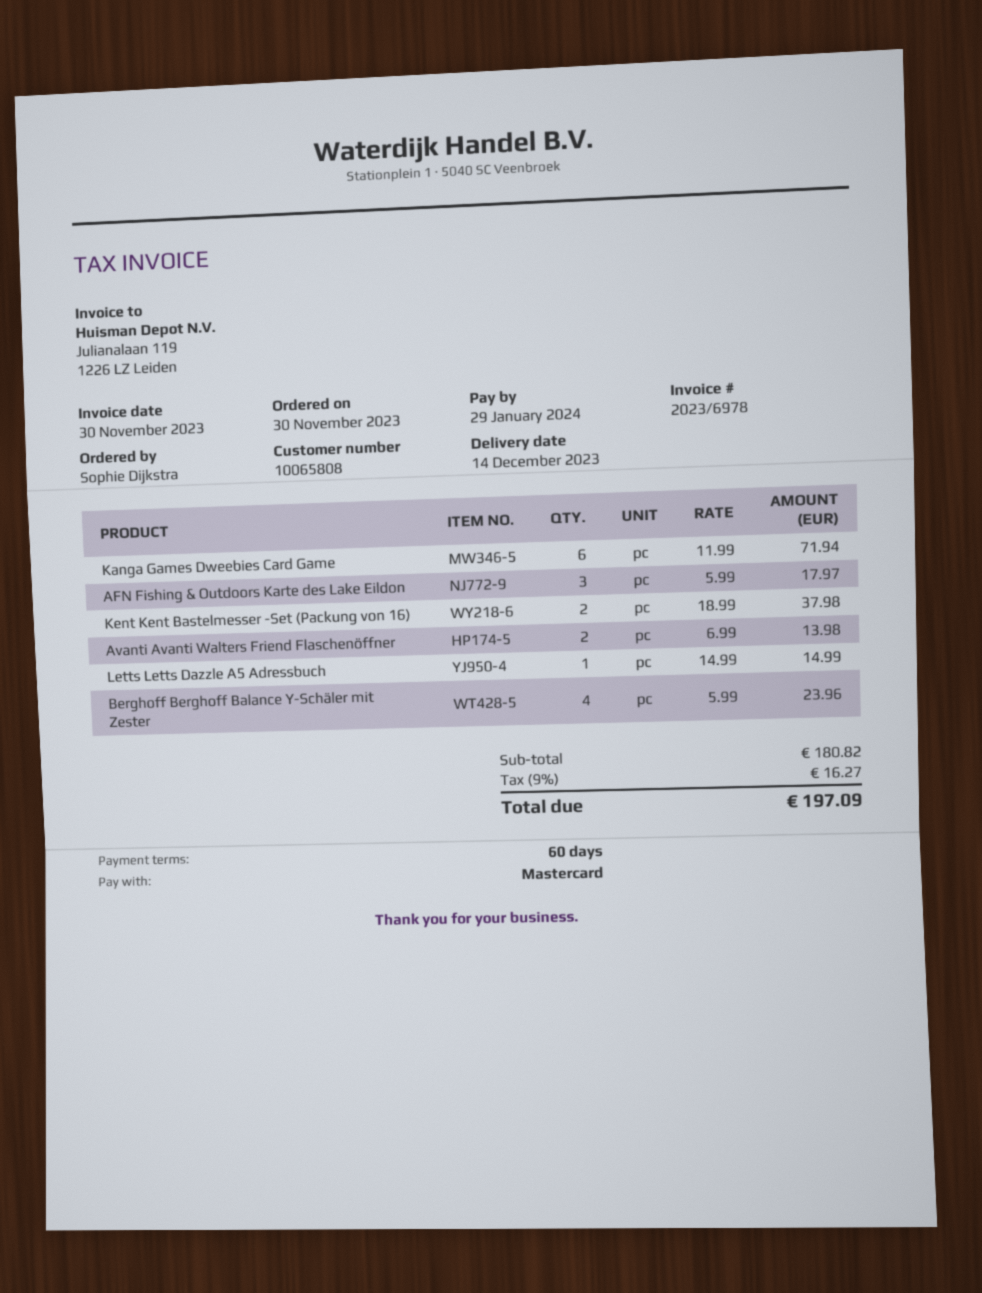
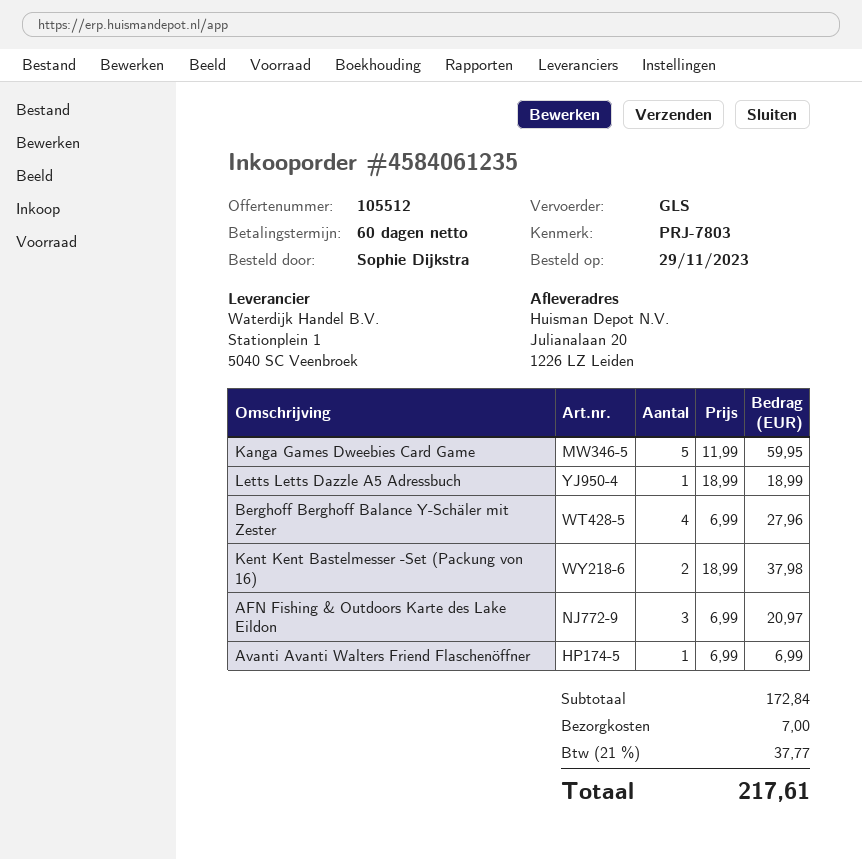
order date: 2023-11-30 -> 2023-11-29
Kanga Games Dweebies Card Game: 6 x 11.99 = 71.94 -> 5 x 11.99 = 59.95
AFN Fishing & Outdoors Karte des Lake Eildon: 3 x 5.99 = 17.97 -> 3 x 6.99 = 20.97
Avanti Avanti Walters Friend Flaschenöffner: 2 x 6.99 = 13.98 -> 1 x 6.99 = 6.99
Letts Letts Dazzle A5 Adressbuch: 1 x 14.99 = 14.99 -> 1 x 18.99 = 18.99
Berghoff Berghoff Balance Y-Schäler mit Zester: 4 x 5.99 = 23.96 -> 4 x 6.99 = 27.96
subtotal: 180.82 -> 172.84
shipping: none -> 7.00
tax: 9% = 16.27 -> 21% = 37.77
total: 197.09 -> 217.61

